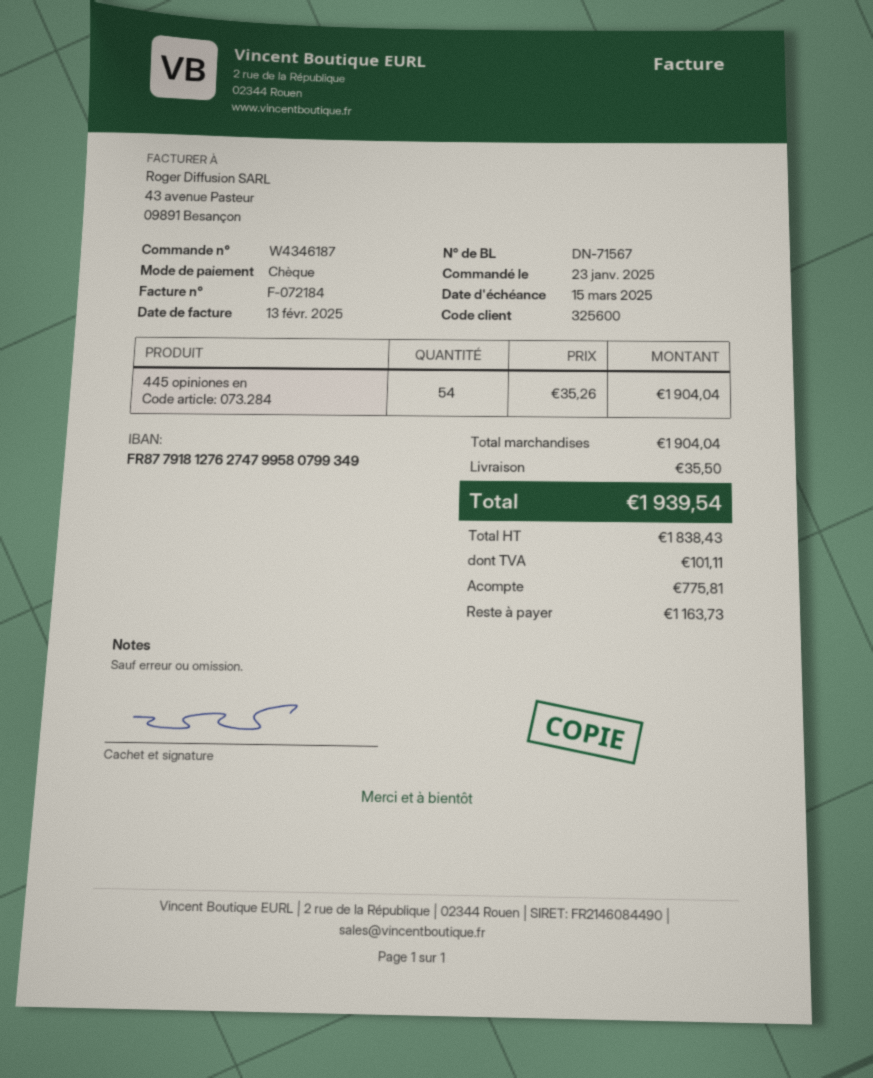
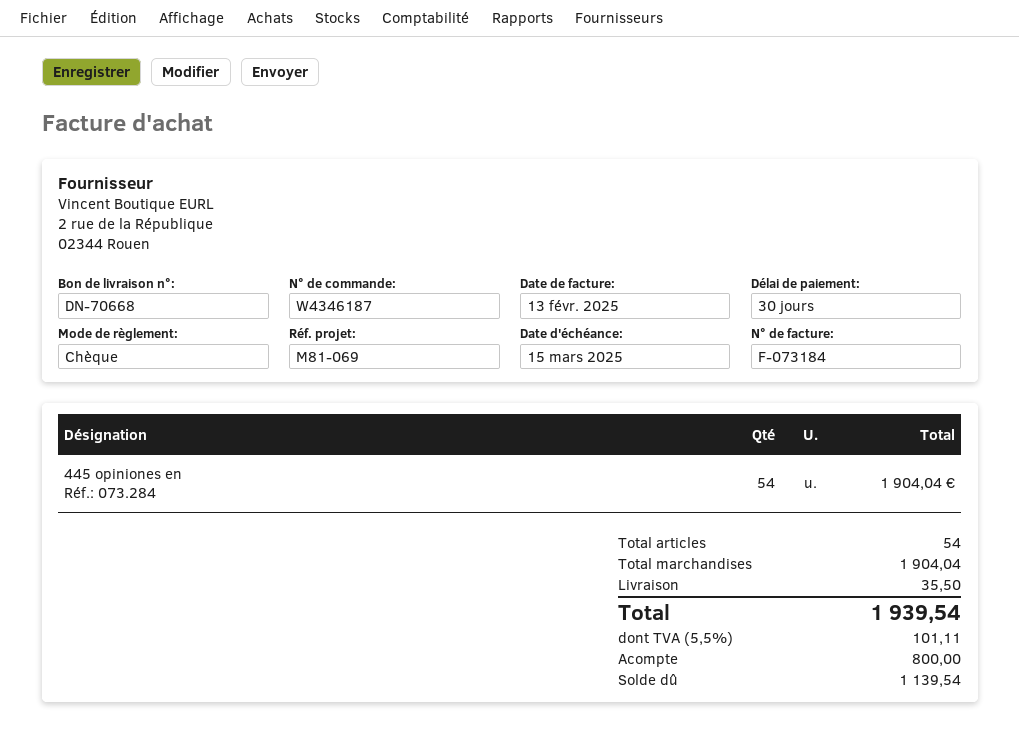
delivery note number: DN-71567 -> DN-70668
invoice number: F-072184 -> F-073184
deposit: 775.81 -> 800.00
balance: 1163.73 -> 1139.54

